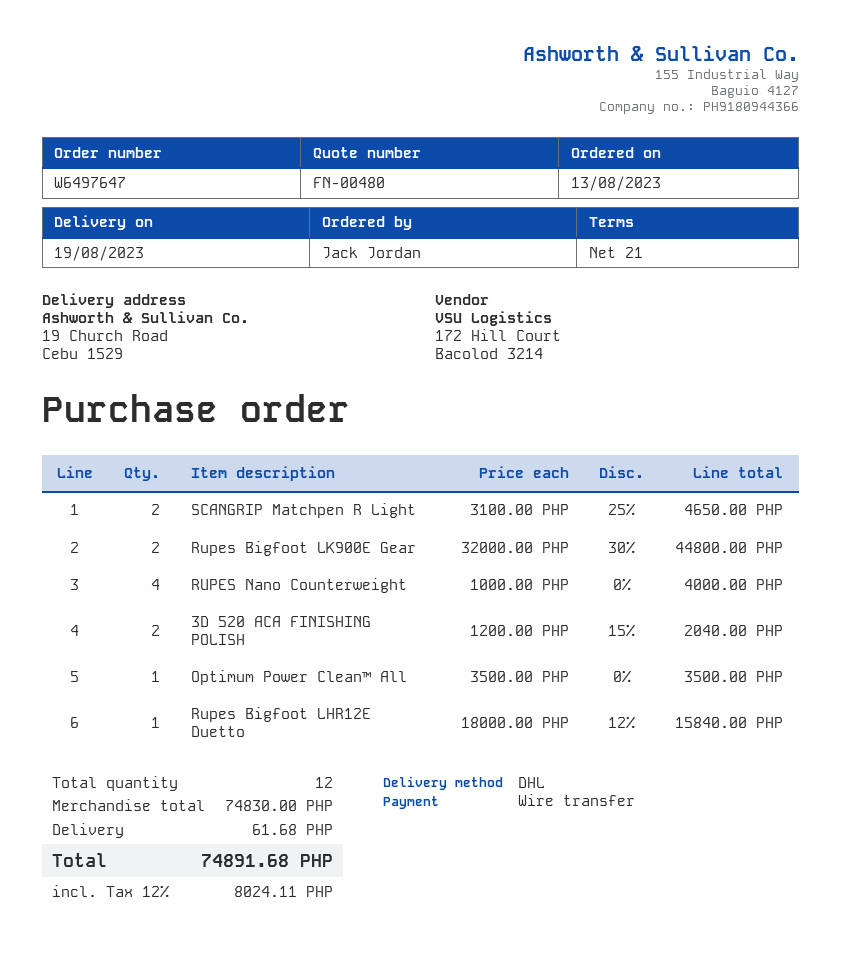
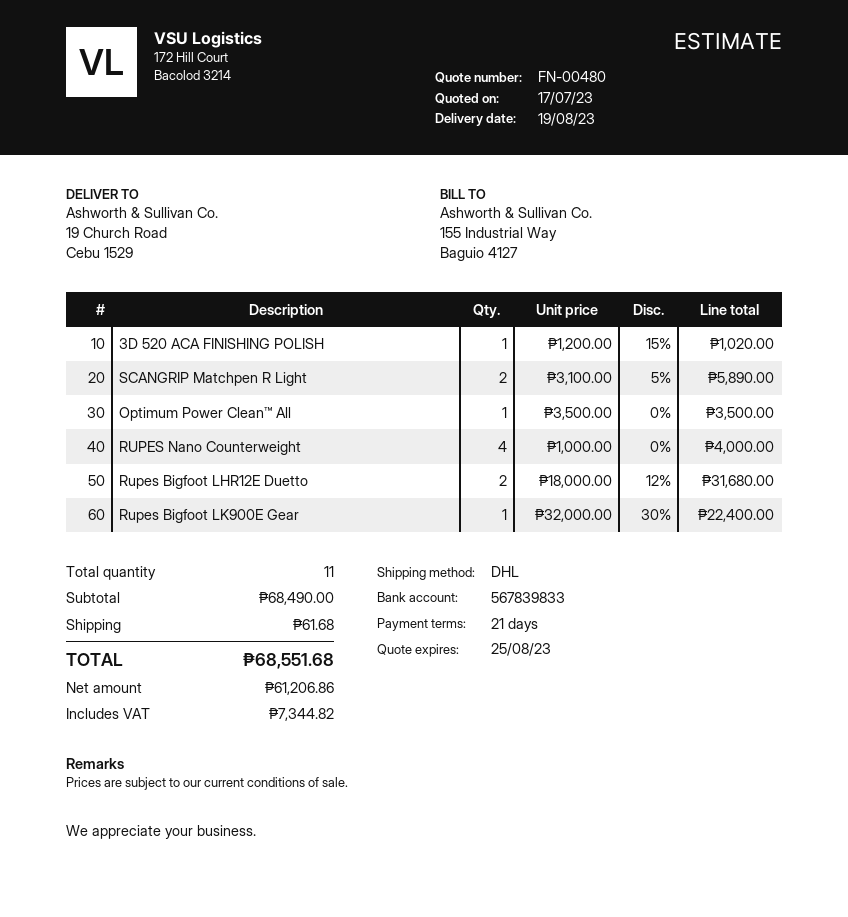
SCANGRIP Matchpen R Light: 2 x 3100.00 - 25% = 4650.00 -> 2 x 3100.00 - 5% = 5890.00
Rupes Bigfoot LK900E Gear: 2 x 32000.00 - 30% = 44800.00 -> 1 x 32000.00 - 30% = 22400.00
3D 520 ACA FINISHING POLISH: 2 x 1200.00 - 15% = 2040.00 -> 1 x 1200.00 - 15% = 1020.00
Rupes Bigfoot LHR12E Duetto: 1 x 18000.00 - 12% = 15840.00 -> 2 x 18000.00 - 12% = 31680.00
total quantity: 12 -> 11
subtotal: 74830.00 -> 68490.00
tax: 8024.11 -> 7344.82
total: 74891.68 -> 68551.68

